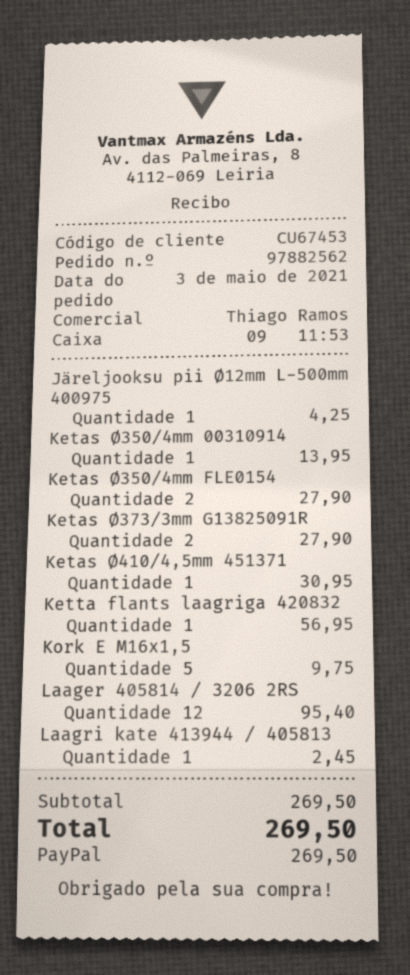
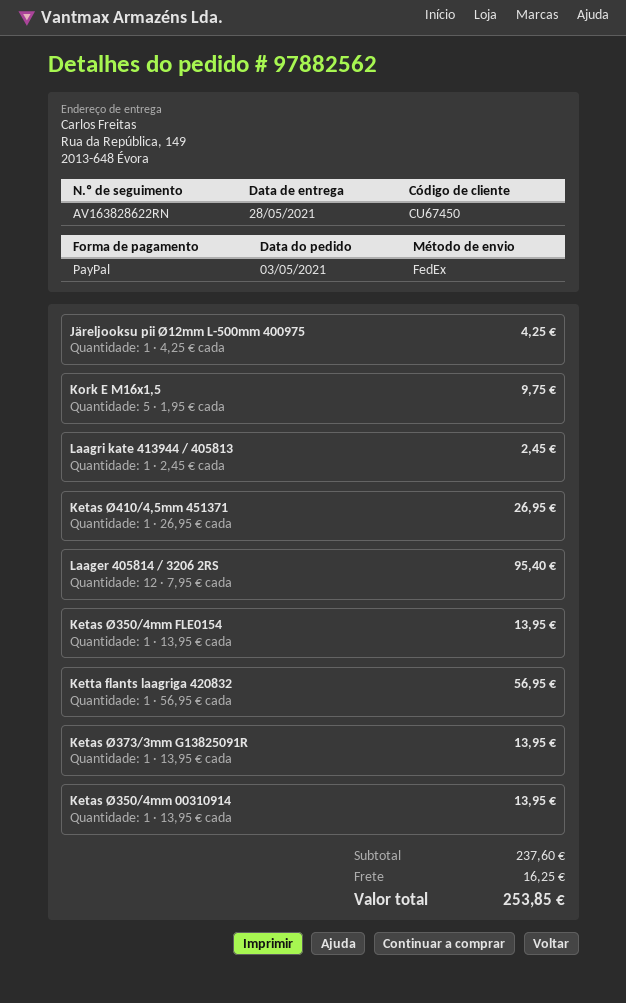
customer number: CU67453 -> CU67450
Ketas Ø350/4mm FLE0154: 2 for 27.90 -> 1 for 13.95
Ketas Ø373/3mm G13825091R: 2 for 27.90 -> 1 for 13.95
Ketas Ø410/4,5mm 451371: 1 for 30.95 -> 1 for 26.95
subtotal: 269.50 -> 237.60
shipping: none -> 16.25
total: 269.50 -> 253.85

